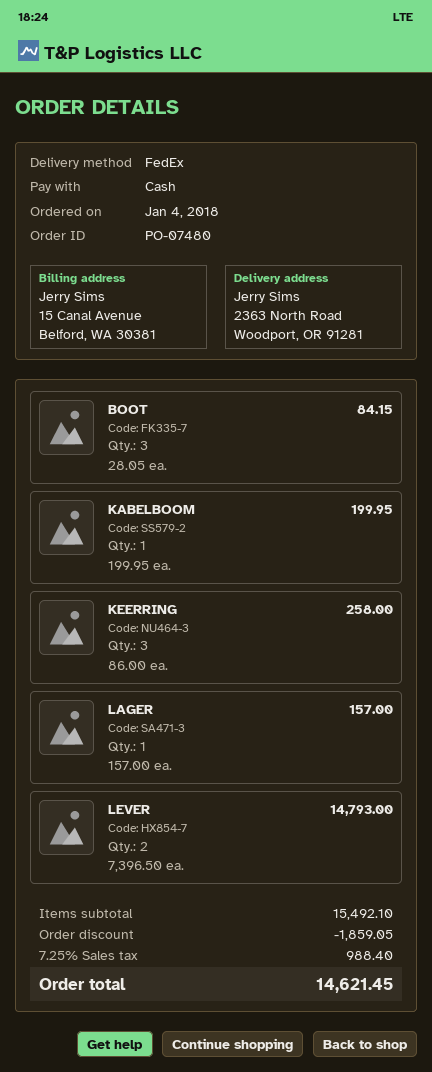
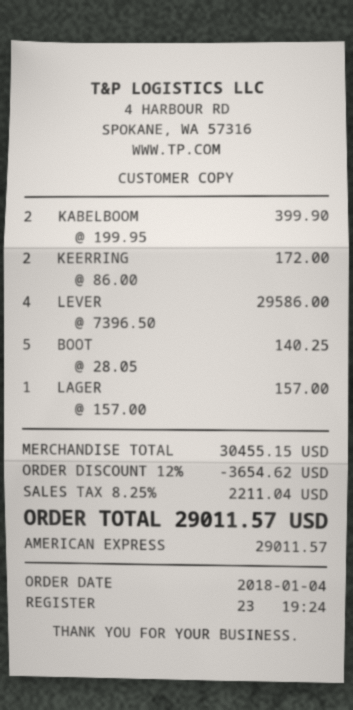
payment method: cash -> American Express
BOOT: 3 x 28.05 = 84.15 -> 5 x 28.05 = 140.25
KABELBOOM: 1 x 199.95 = 199.95 -> 2 x 199.95 = 399.90
KEERRING: 3 x 86.00 = 258.00 -> 2 x 86.00 = 172.00
LEVER: 2 x 7396.50 = 14793.00 -> 4 x 7396.50 = 29586.00
subtotal: 15492.10 -> 30455.15
discount: 1859.05 -> 3654.62
tax: 7.25% = 988.40 -> 8.25% = 2211.04
total: 14621.45 -> 29011.57

